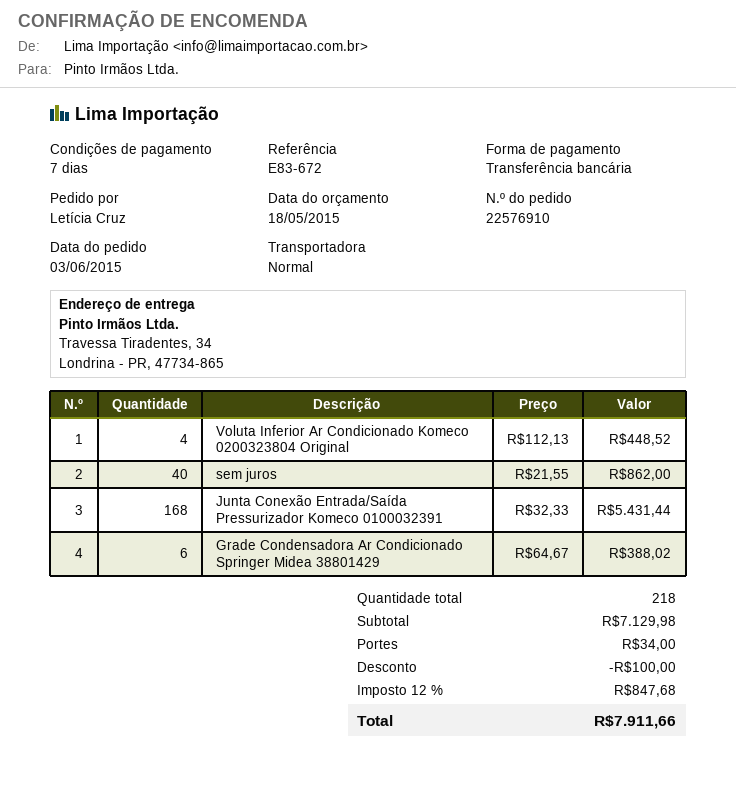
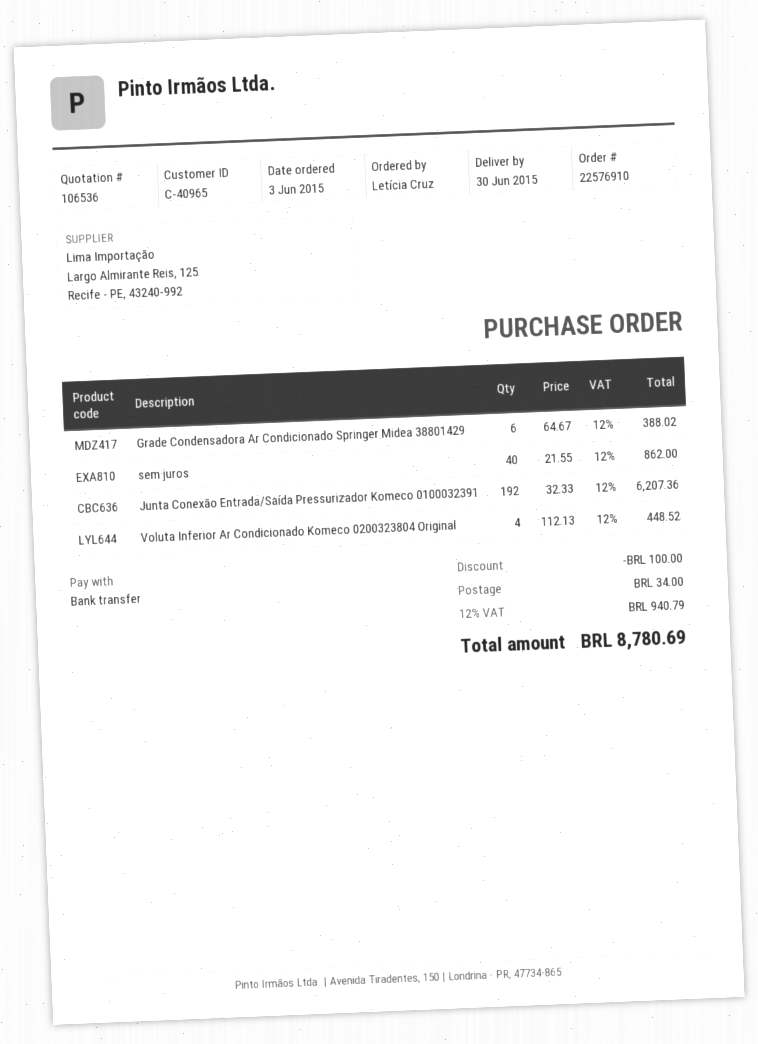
Junta Conexão Entrada/Saída Pressurizador Komeco 0100032391: 168 x 32.33 = 5431.44 -> 192 x 32.33 = 6207.36
tax: 12% = 847.68 -> 12% = 940.79
total: 7911.66 -> 8780.69

